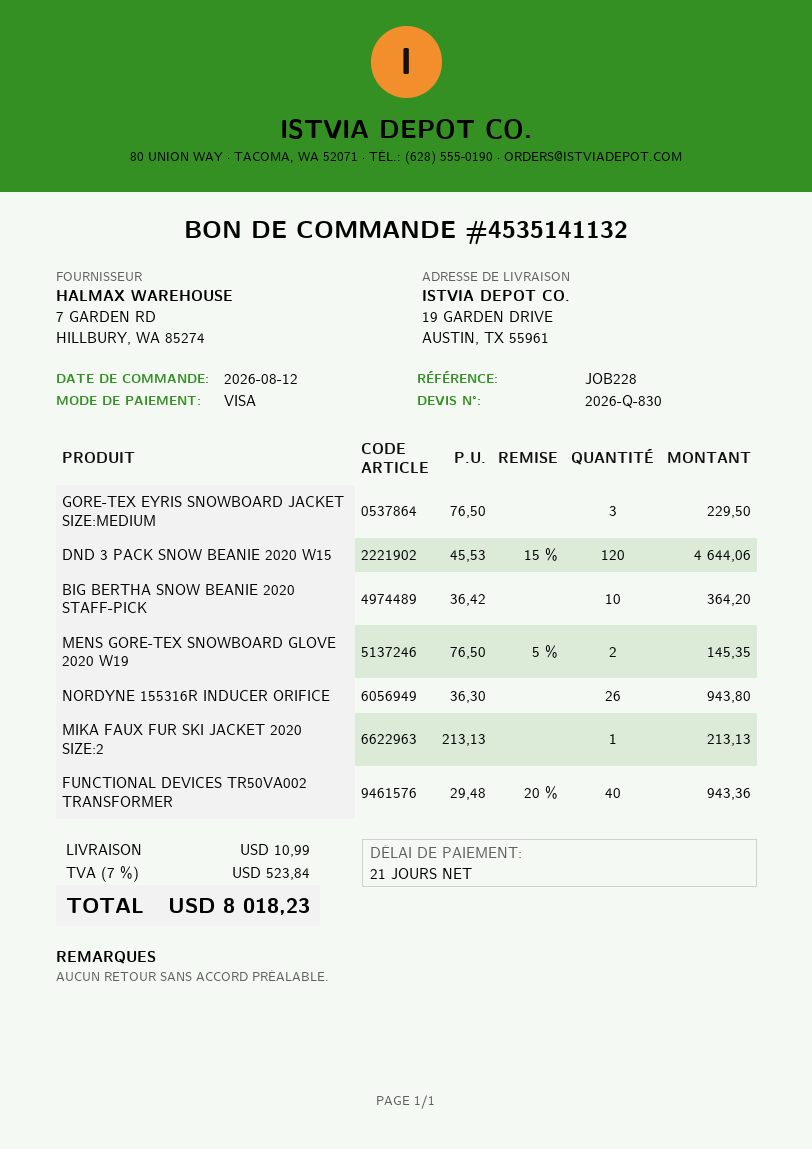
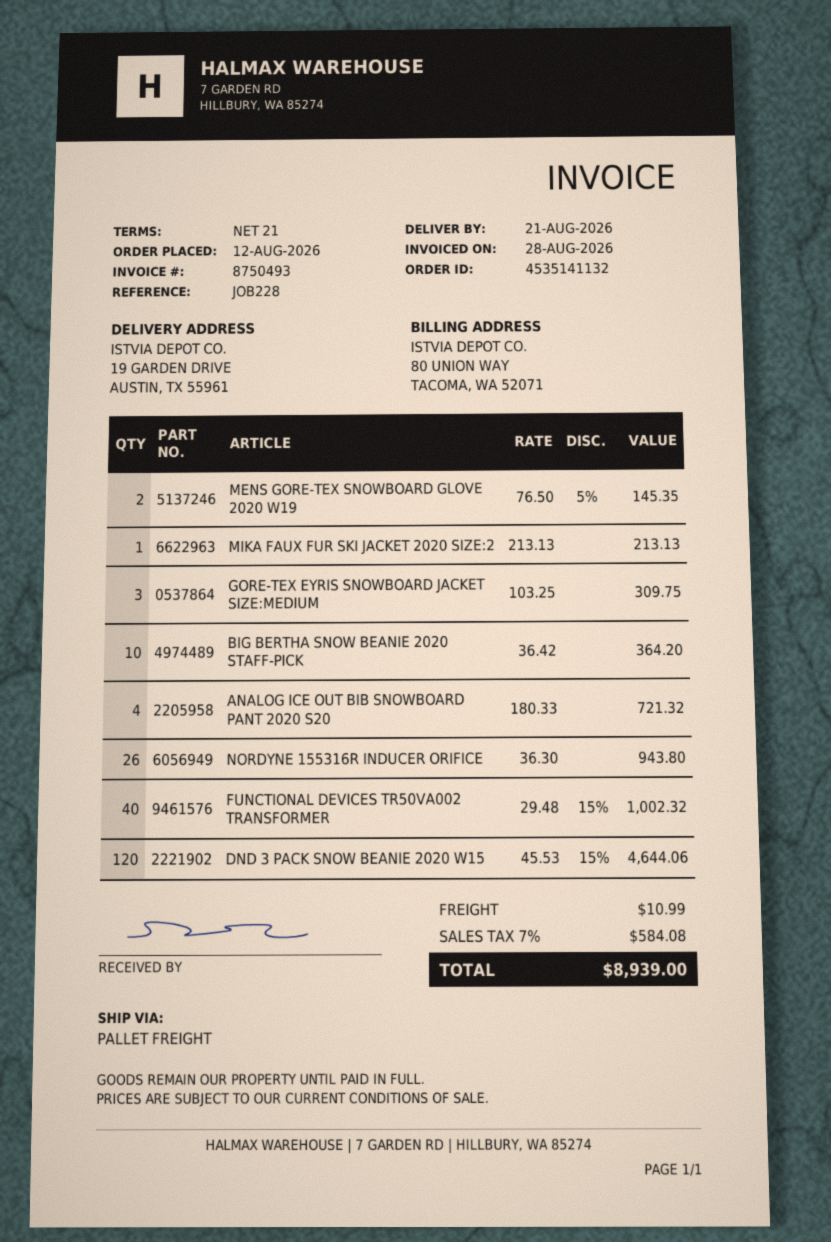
GORE‑TEX EYRIS SNOWBOARD JACKET SIZE:MEDIUM: 3 x 76.50 = 229.50 -> 3 x 103.25 = 309.75
FUNCTIONAL DEVICES TR50VA002 TRANSFORMER: 40 x 29.48 - 20% = 943.36 -> 40 x 29.48 - 15% = 1002.32
ANALOG ICE OUT BIB SNOWBOARD PANT 2020 S20: none -> 4 x 180.33 = 721.32
tax: 7% = 523.84 -> 7% = 584.08
total: 8018.23 -> 8939.00

